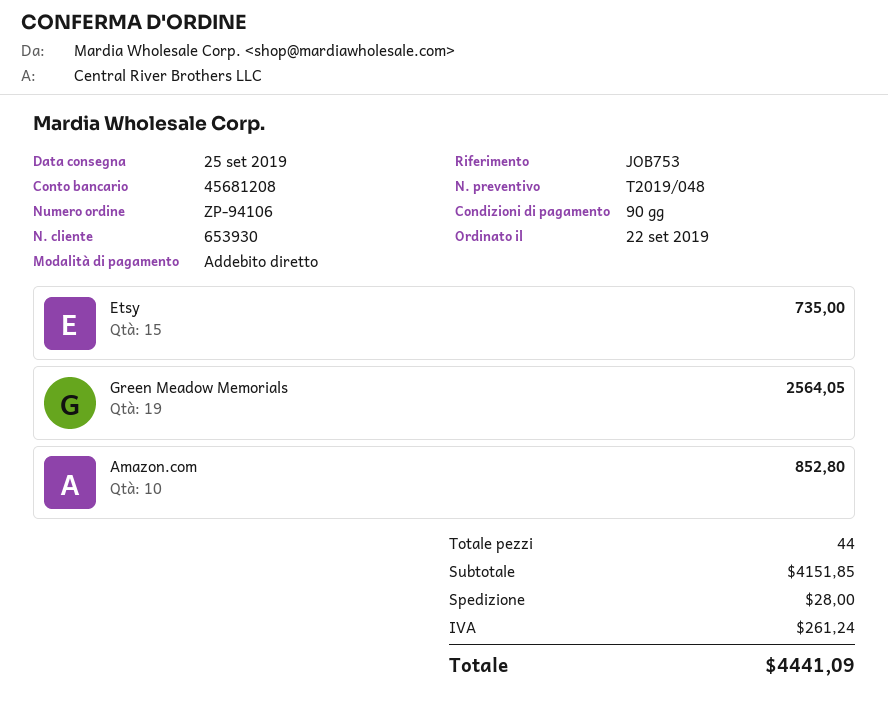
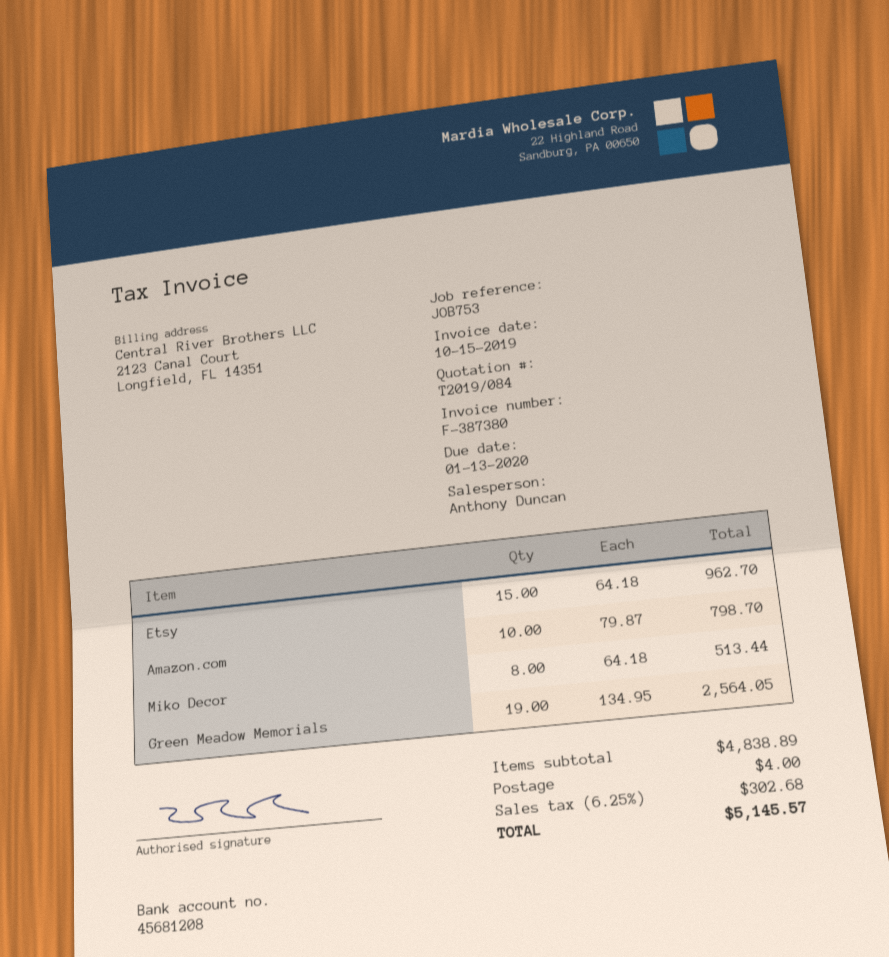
quote number: T2019/048 -> T2019/084
Etsy: 15 for 735.00 -> 15 for 962.70
Amazon.com: 10 for 852.80 -> 10 for 798.70
Miko Decor: none -> 8 for 513.44
subtotal: 4151.85 -> 4838.89
shipping: 28.00 -> 4.00
tax: 261.24 -> 302.68
total: 4441.09 -> 5145.57

